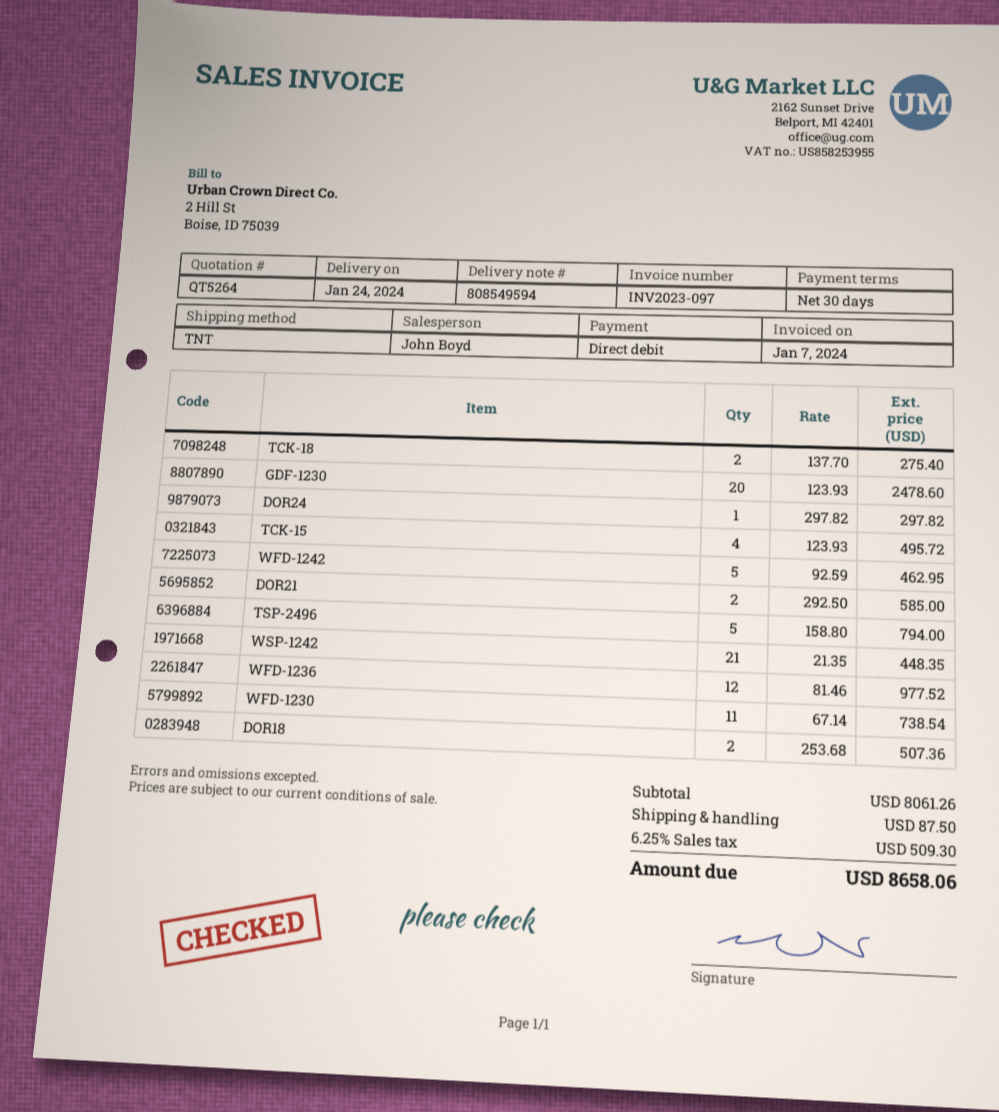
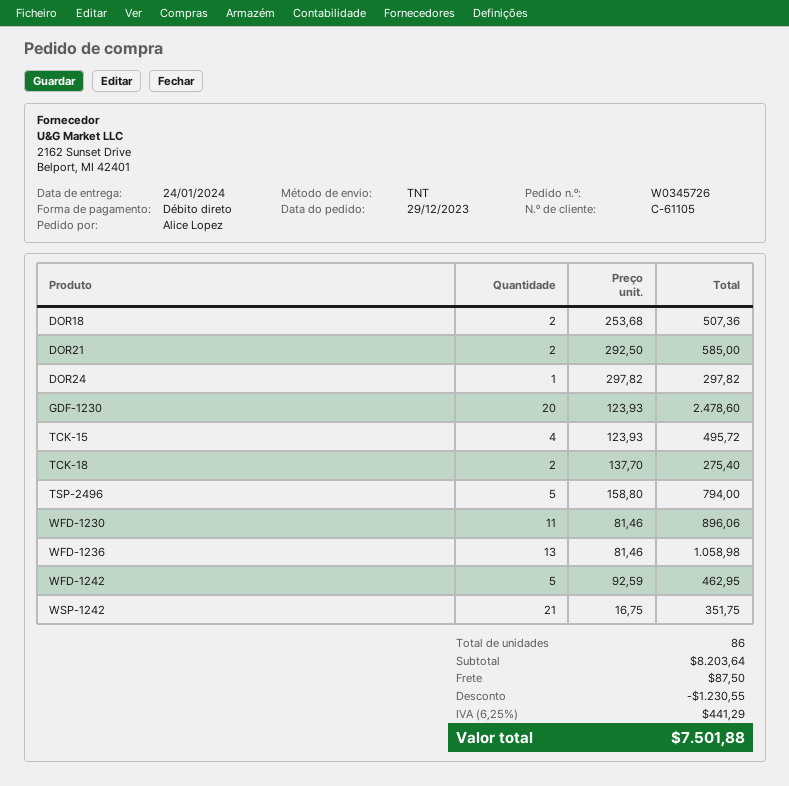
WSP-1242: 21 x 21.35 = 448.35 -> 21 x 16.75 = 351.75
WFD-1236: 12 x 81.46 = 977.52 -> 13 x 81.46 = 1058.98
WFD-1230: 11 x 67.14 = 738.54 -> 11 x 81.46 = 896.06
subtotal: 8061.26 -> 8203.64
discount: none -> 1230.55
tax: 6.25% = 509.30 -> 6.25% = 441.29
total: 8658.06 -> 7501.88

